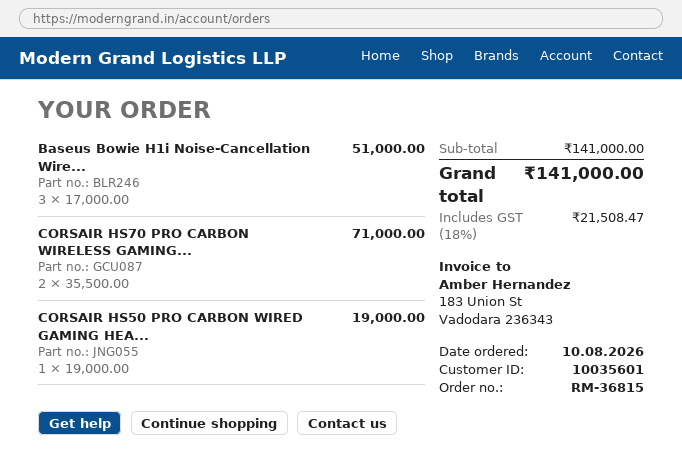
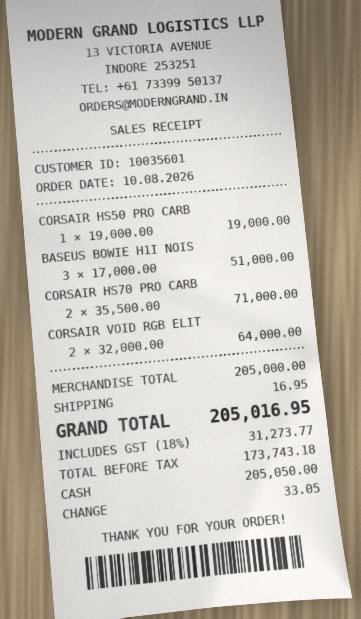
CORSAIR VOID RGB ELIT: none -> 2 x 32000.00 = 64000.00
subtotal: 141000.00 -> 205000.00
shipping: none -> 16.95
tax: 18% = 21508.47 -> 18% = 31273.77
total: 141000.00 -> 205016.95

